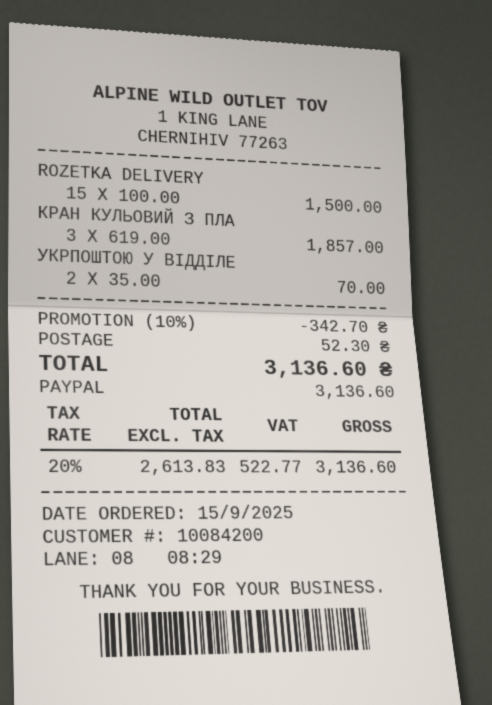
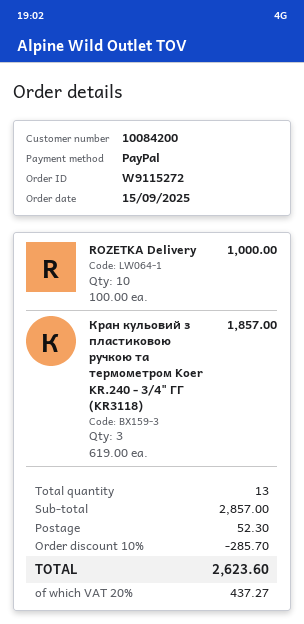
ROZETKA DELIVERY: 15 x 100.00 = 1500.00 -> 10 x 100.00 = 1000.00
УКРПОШТОЮ У ВІДДІЛЕ: 2 x 35.00 = 70.00 -> none
discount: 10% = 342.70 -> 10% = 285.70
tax: 20% = 522.77 -> 20% = 437.27
total: 3136.60 -> 2623.60

